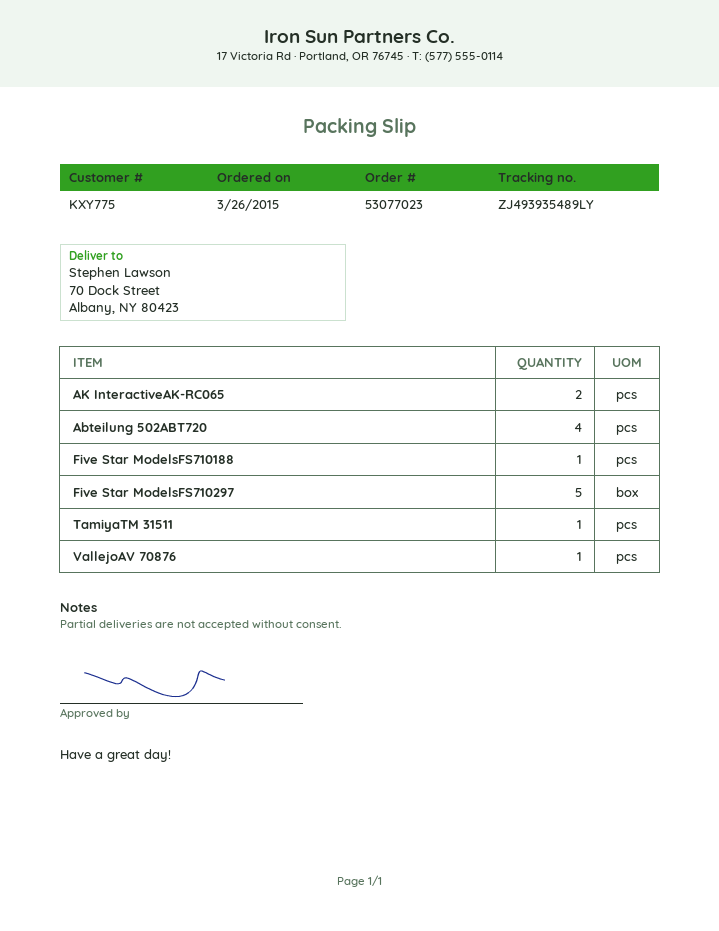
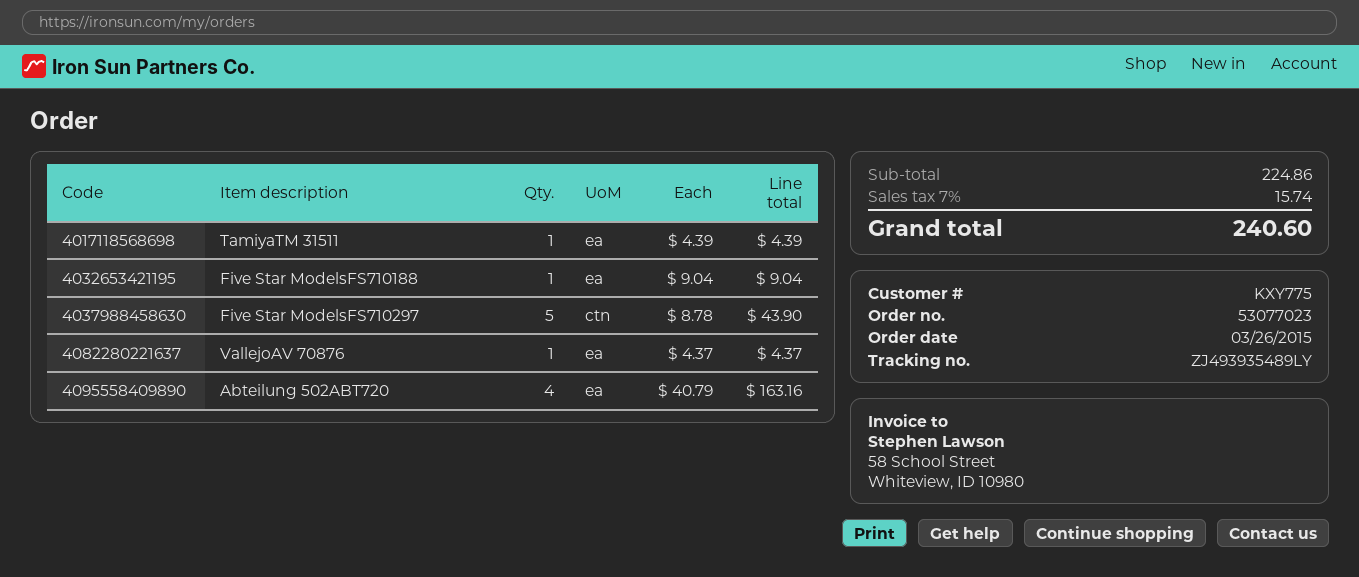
AK InteractiveAK-RC065: 2 -> none

